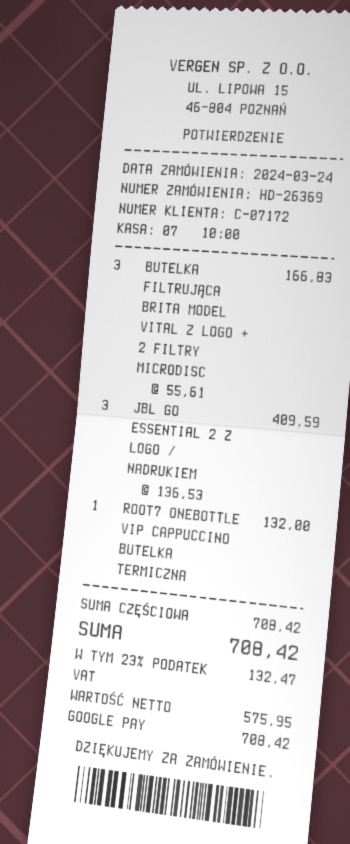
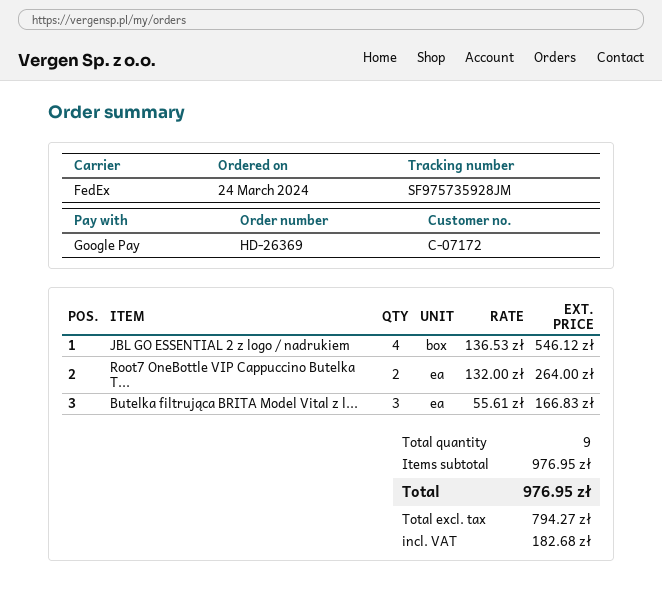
JBL GO ESSENTIAL 2 Z LOGO / NADRUKIEM: 3 x 136.53 = 409.59 -> 4 x 136.53 = 546.12
ROOT7 ONEBOTTLE VIP CAPPUCCINO BUTELKA TERMICZNA: 1 x 132.00 = 132.00 -> 2 x 132.00 = 264.00
subtotal: 708.42 -> 976.95
net: 575.95 -> 794.27
tax: 132.47 -> 182.68
total: 708.42 -> 976.95

